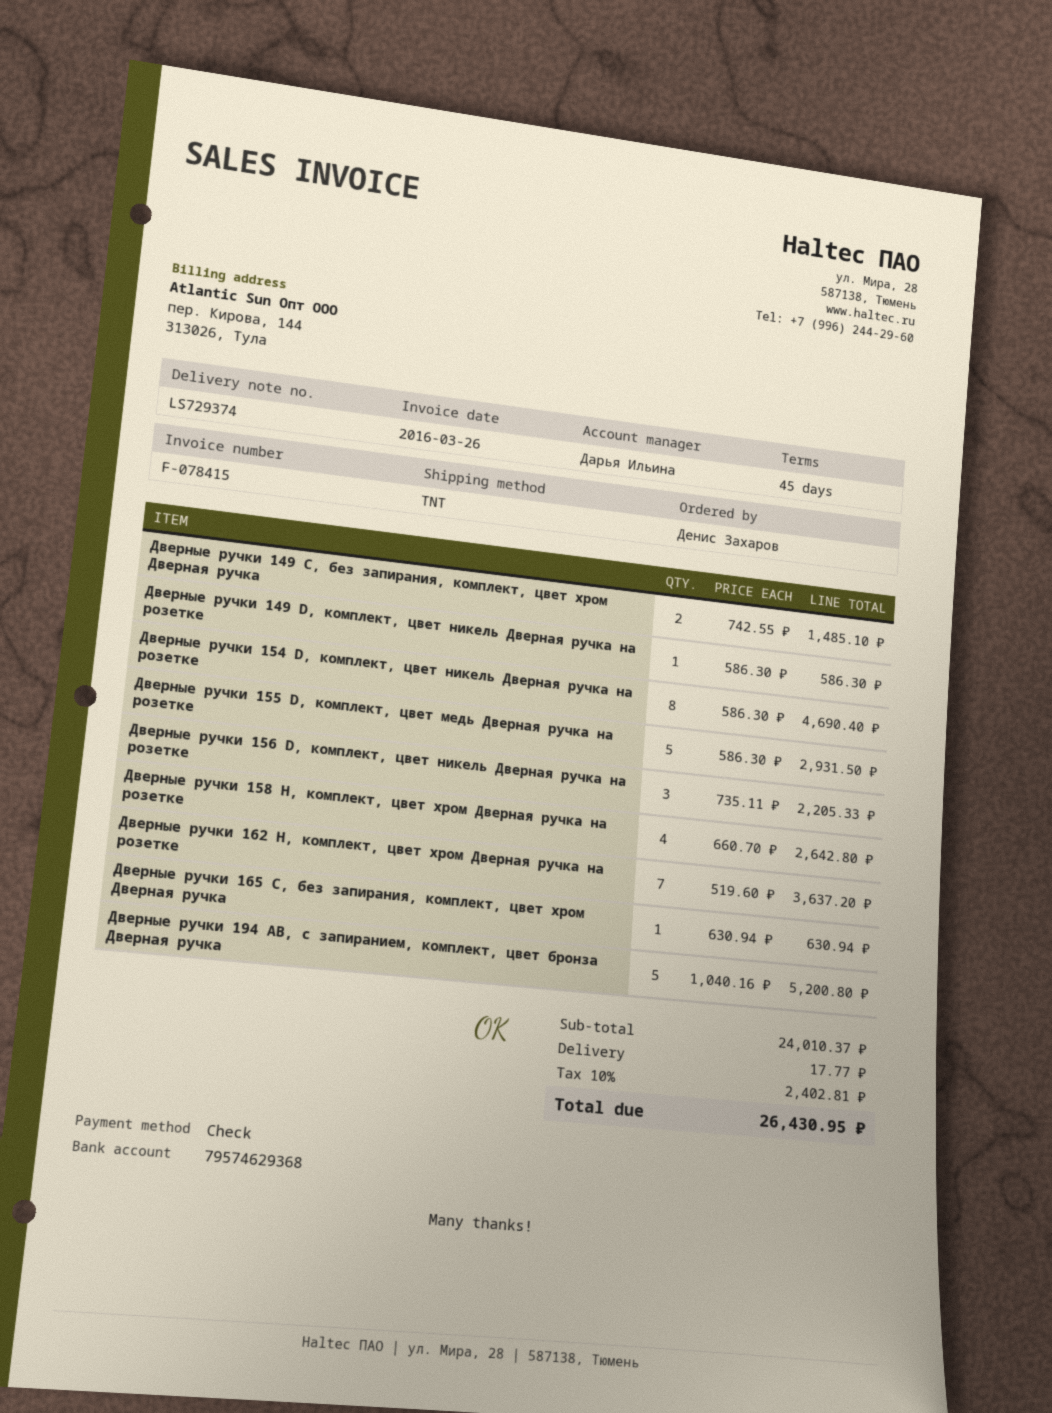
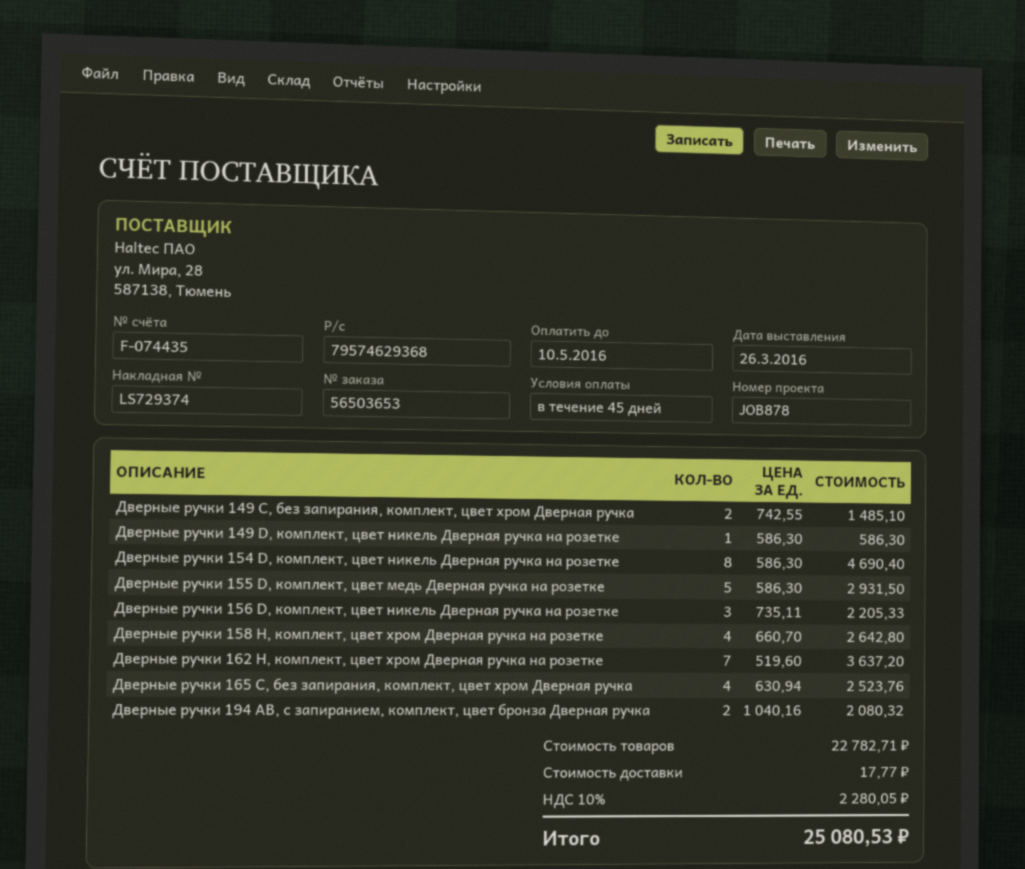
invoice number: F-078415 -> F-074435
Дверные ручки 165 C, без запирания, комплект, цвет хром Дверная ручка: 1 x 630.94 = 630.94 -> 4 x 630.94 = 2523.76
Дверные ручки 194 AB, с запиранием, комплект, цвет бронза Дверная ручка: 5 x 1040.16 = 5200.80 -> 2 x 1040.16 = 2080.32
subtotal: 24010.37 -> 22782.71
tax: 10% = 2402.81 -> 10% = 2280.05
total: 26430.95 -> 25080.53

